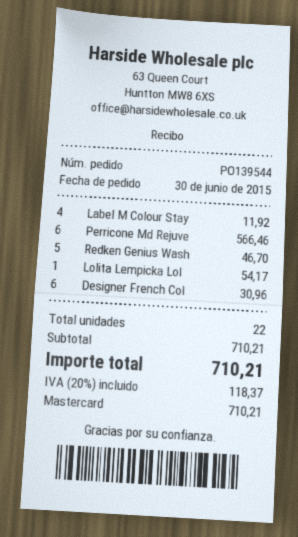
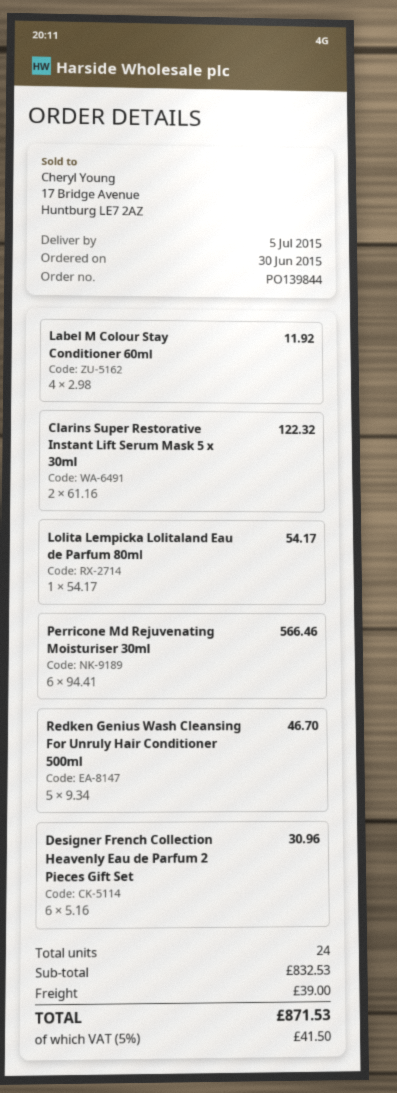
order number: PO139544 -> PO139844
Clarins Super Restorative Instant Lift Serum Mask 5 x 30ml: none -> 2 for 122.32
total quantity: 22 -> 24
subtotal: 710.21 -> 832.53
shipping: none -> 39.00
tax: 20% = 118.37 -> 5% = 41.50
total: 710.21 -> 871.53

